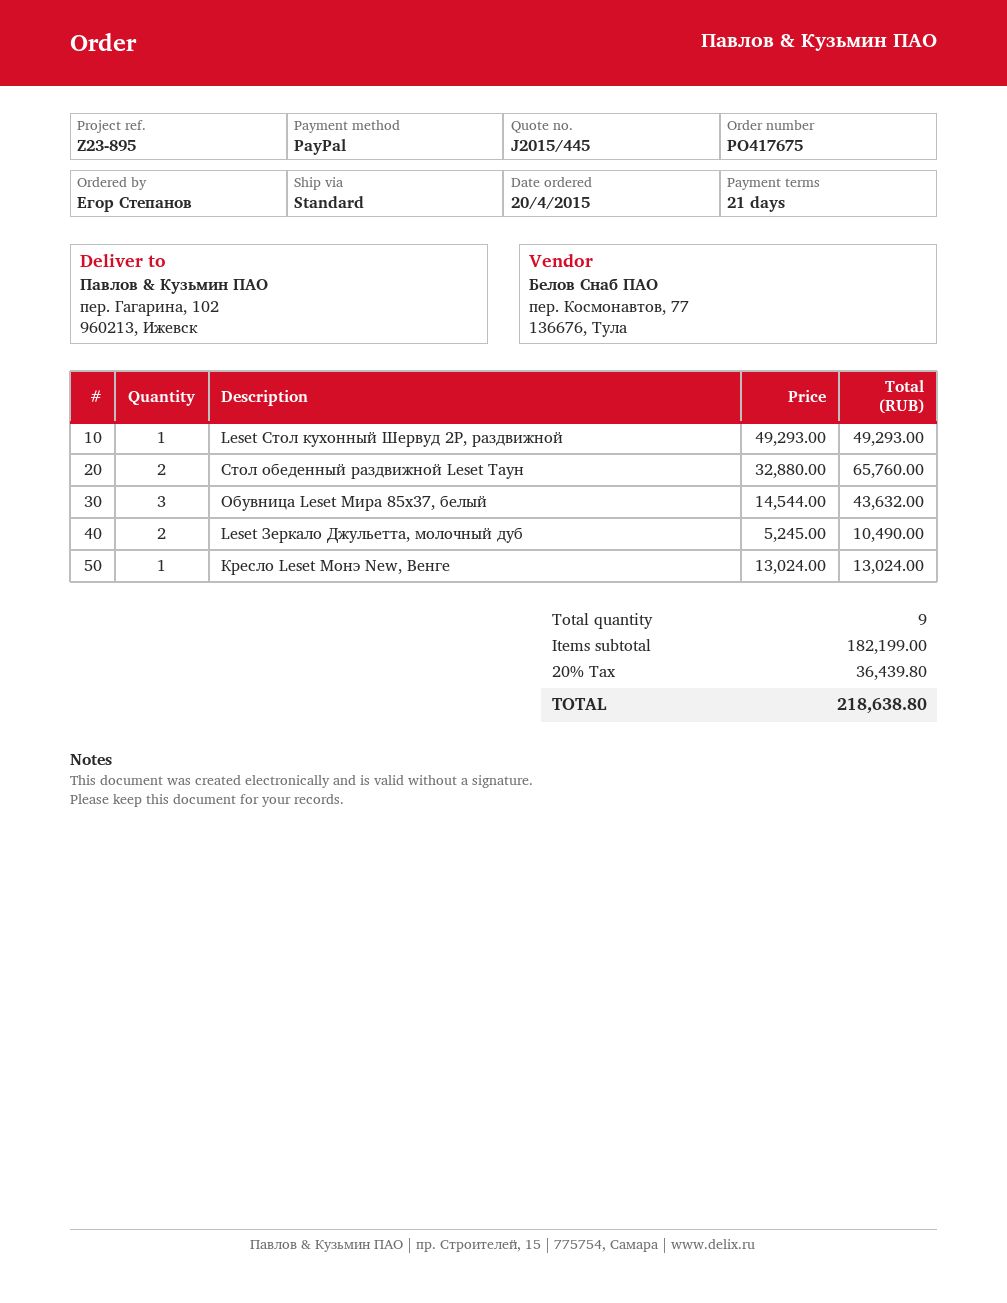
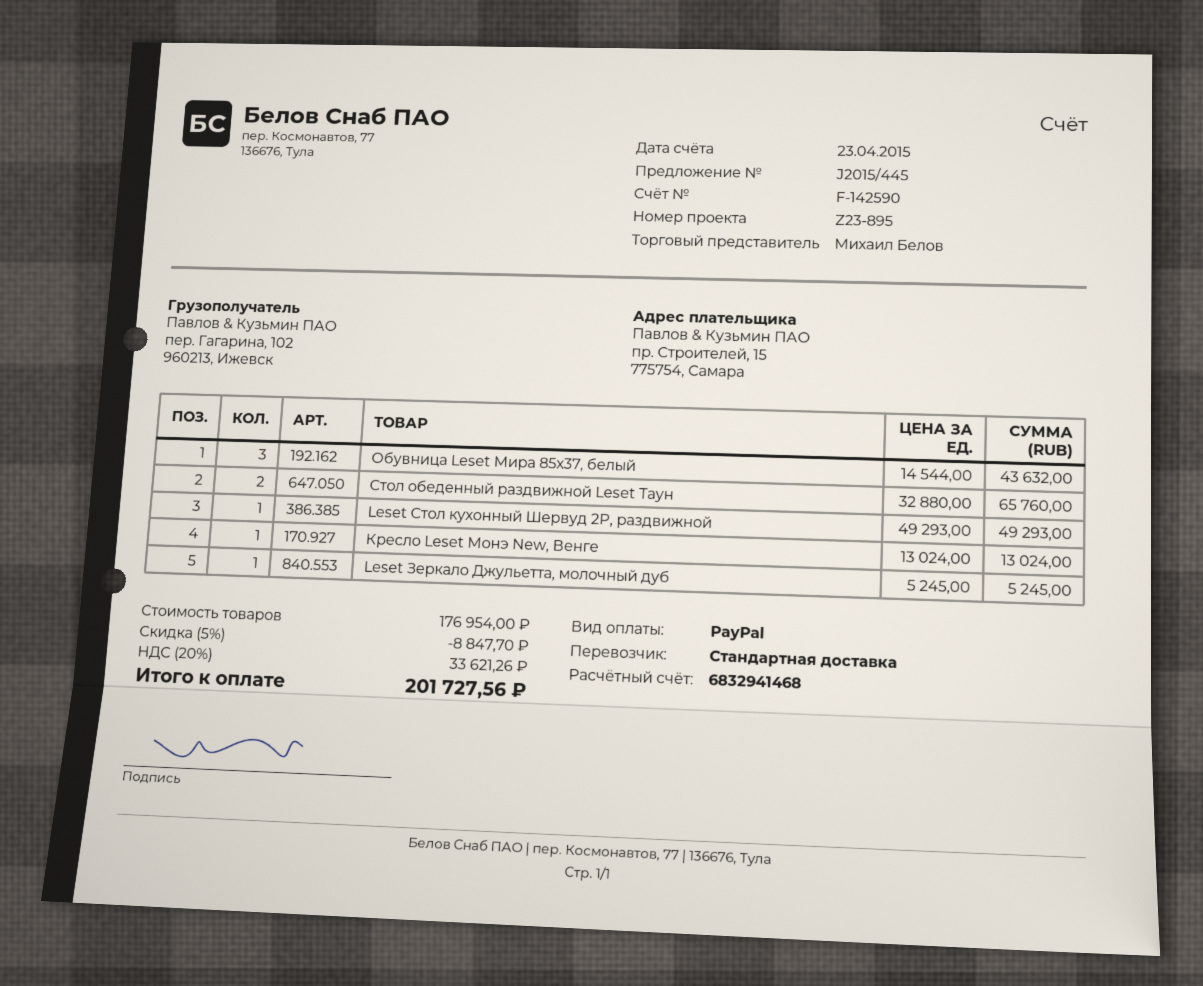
Leset Зеркало Джульетта, молочный дуб: 2 x 5245.00 = 10490.00 -> 1 x 5245.00 = 5245.00
subtotal: 182199.00 -> 176954.00
discount: none -> 5% = 8847.70
tax: 20% = 36439.80 -> 20% = 33621.26
total: 218638.80 -> 201727.56

